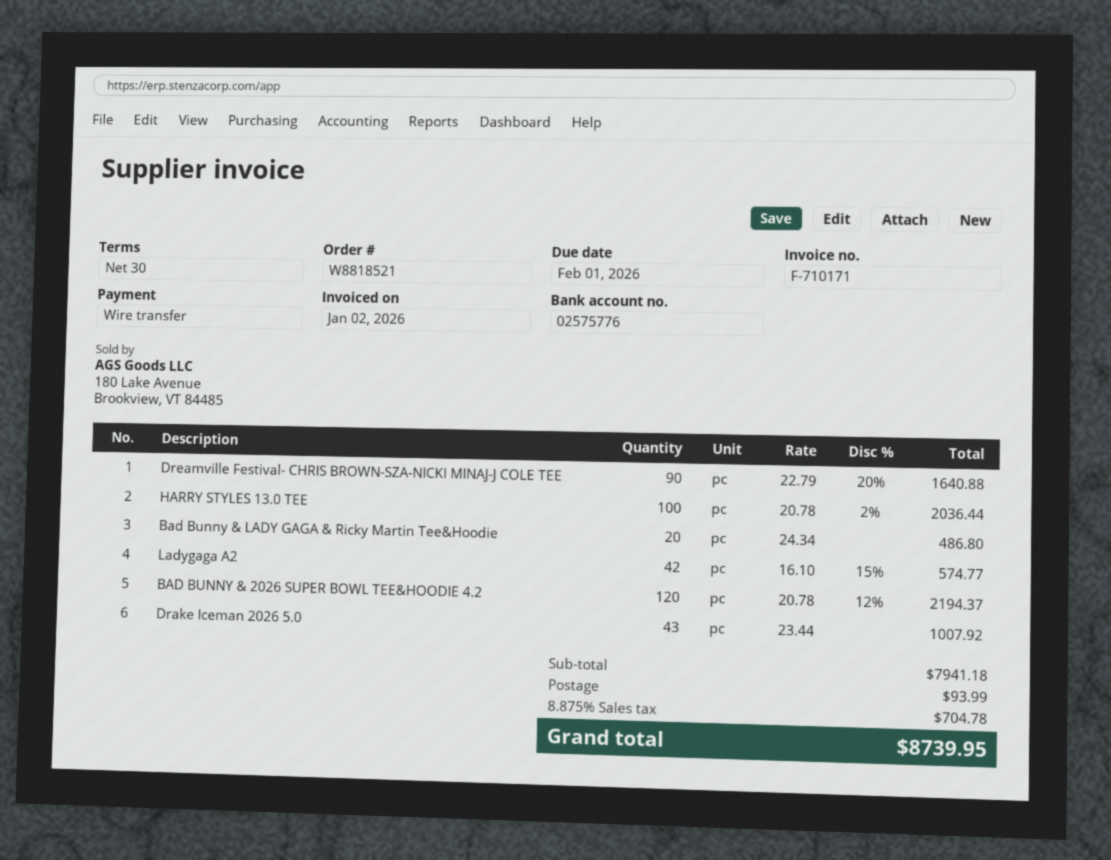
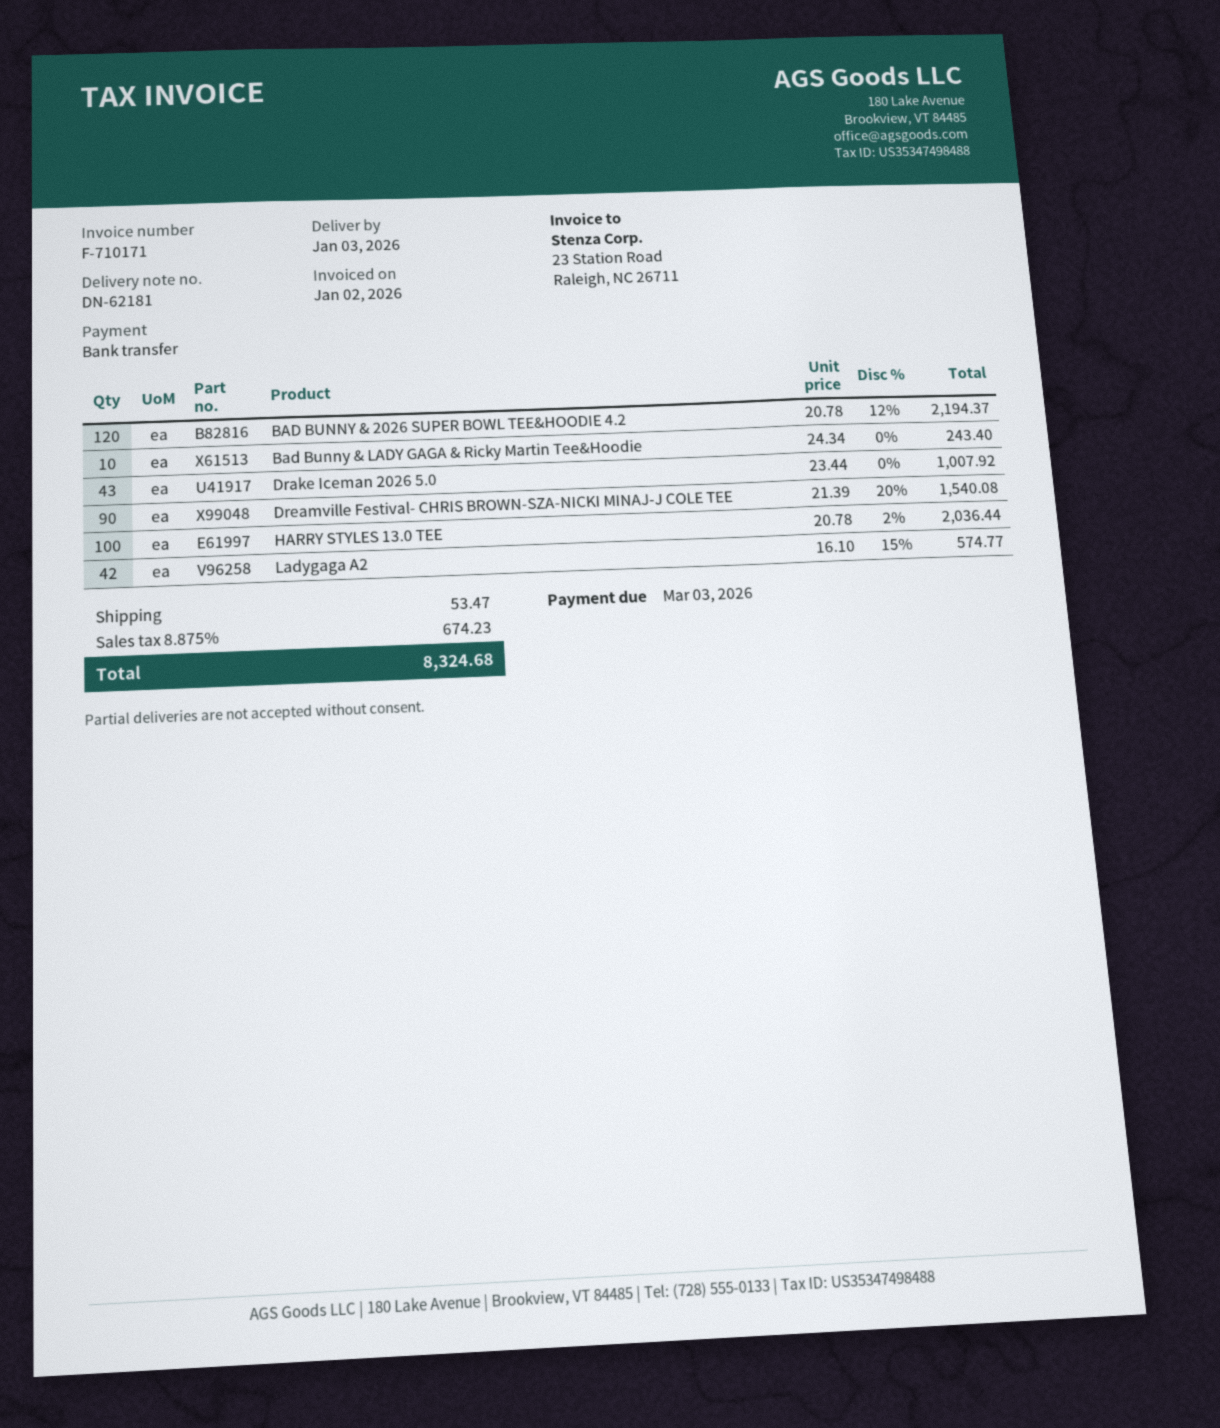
due date: 2026-02-01 -> 2026-03-03
Dreamville Festival- CHRIS BROWN-SZA-NICKI MINAJ-J COLE TEE: 90 x 22.79 - 20% = 1640.88 -> 90 x 21.39 - 20% = 1540.08
Bad Bunny & LADY GAGA & Ricky Martin Tee&Hoodie: 20 x 24.34 = 486.80 -> 10 x 24.34 = 243.40
shipping: 93.99 -> 53.47
tax: 8.875% = 704.78 -> 8.875% = 674.23
total: 8739.95 -> 8324.68

